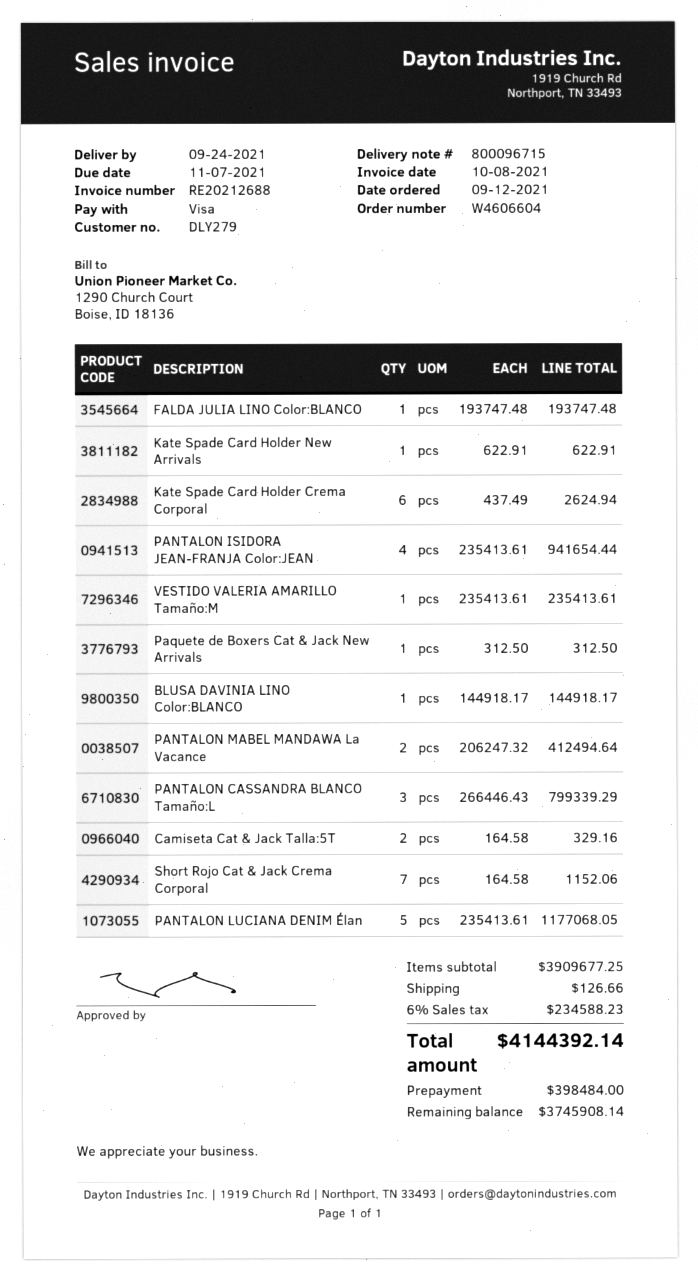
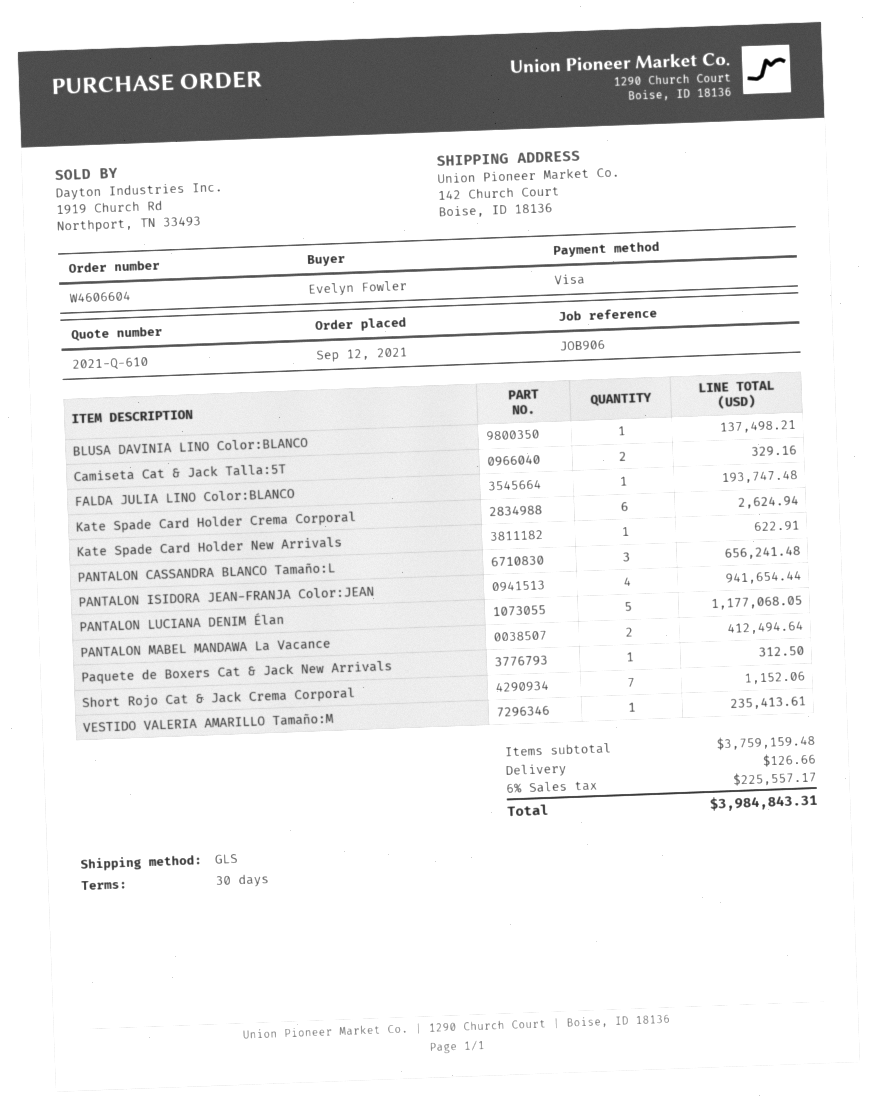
BLUSA DAVINIA LINO Color:BLANCO: 1 for 144918.17 -> 1 for 137498.21
PANTALON CASSANDRA BLANCO Tamaño:L: 3 for 799339.29 -> 3 for 656241.48
subtotal: 3909677.25 -> 3759159.48
tax: 6% = 234588.23 -> 6% = 225557.17
total: 4144392.14 -> 3984843.31

